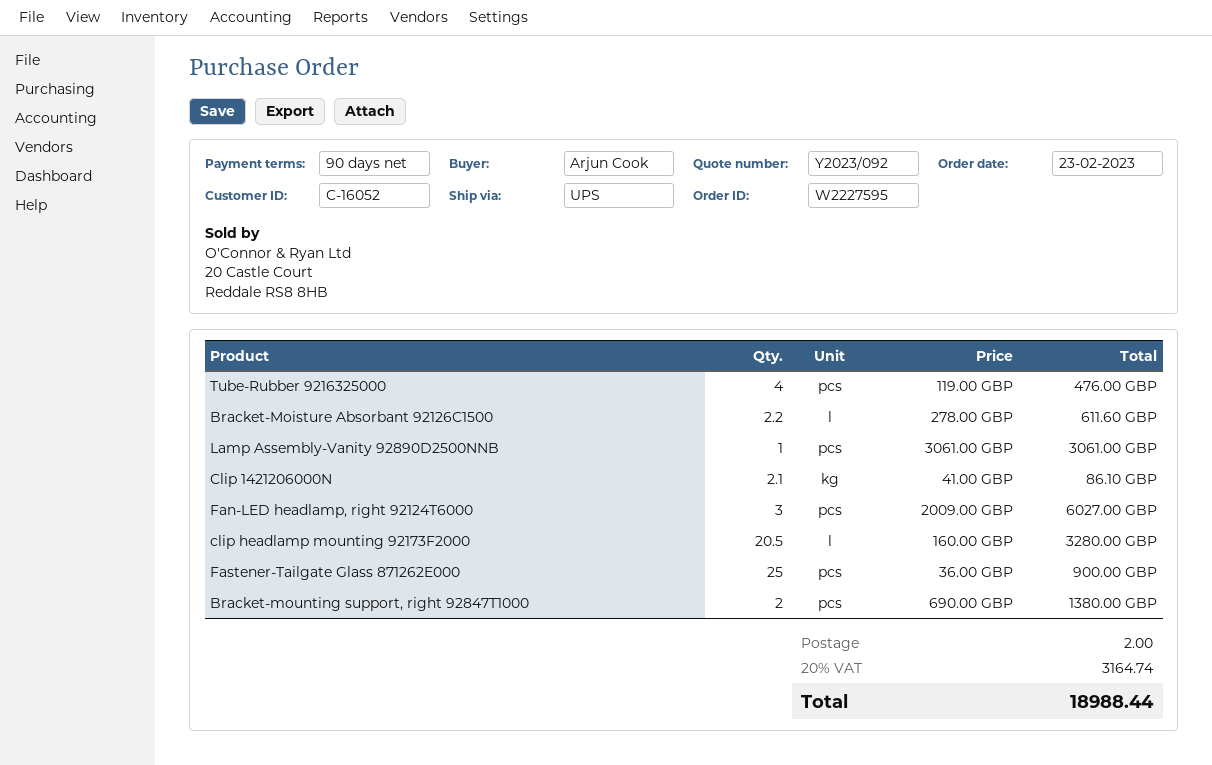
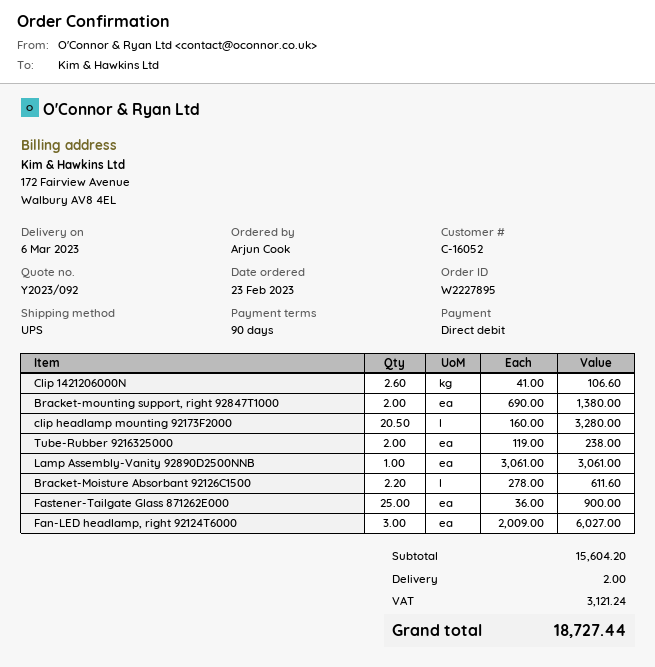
order number: W2227595 -> W2227895
Tube-Rubber 9216325000: 4 x 119.00 = 476.00 -> 2 x 119.00 = 238.00
Clip 1421206000N: 2.1 x 41.00 = 86.10 -> 2.6 x 41.00 = 106.60
tax: 3164.74 -> 3121.24
total: 18988.44 -> 18727.44

